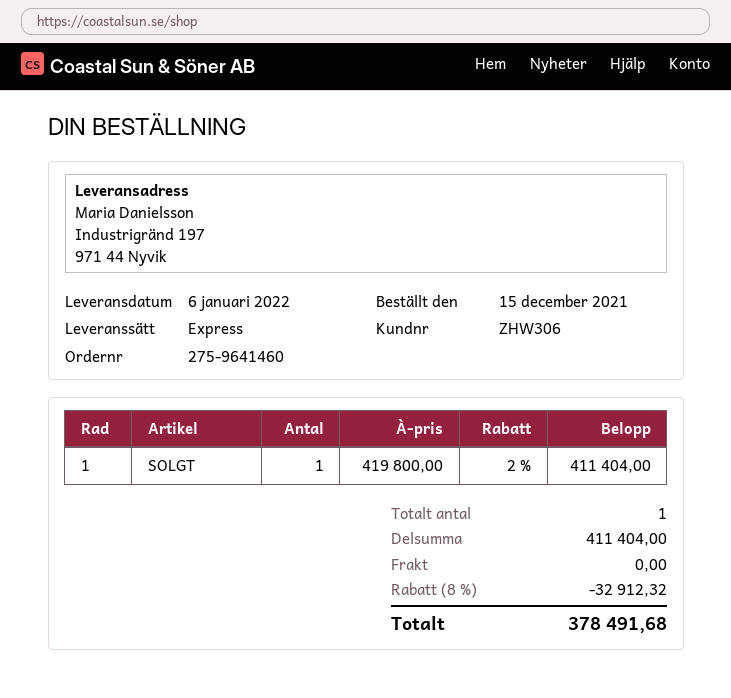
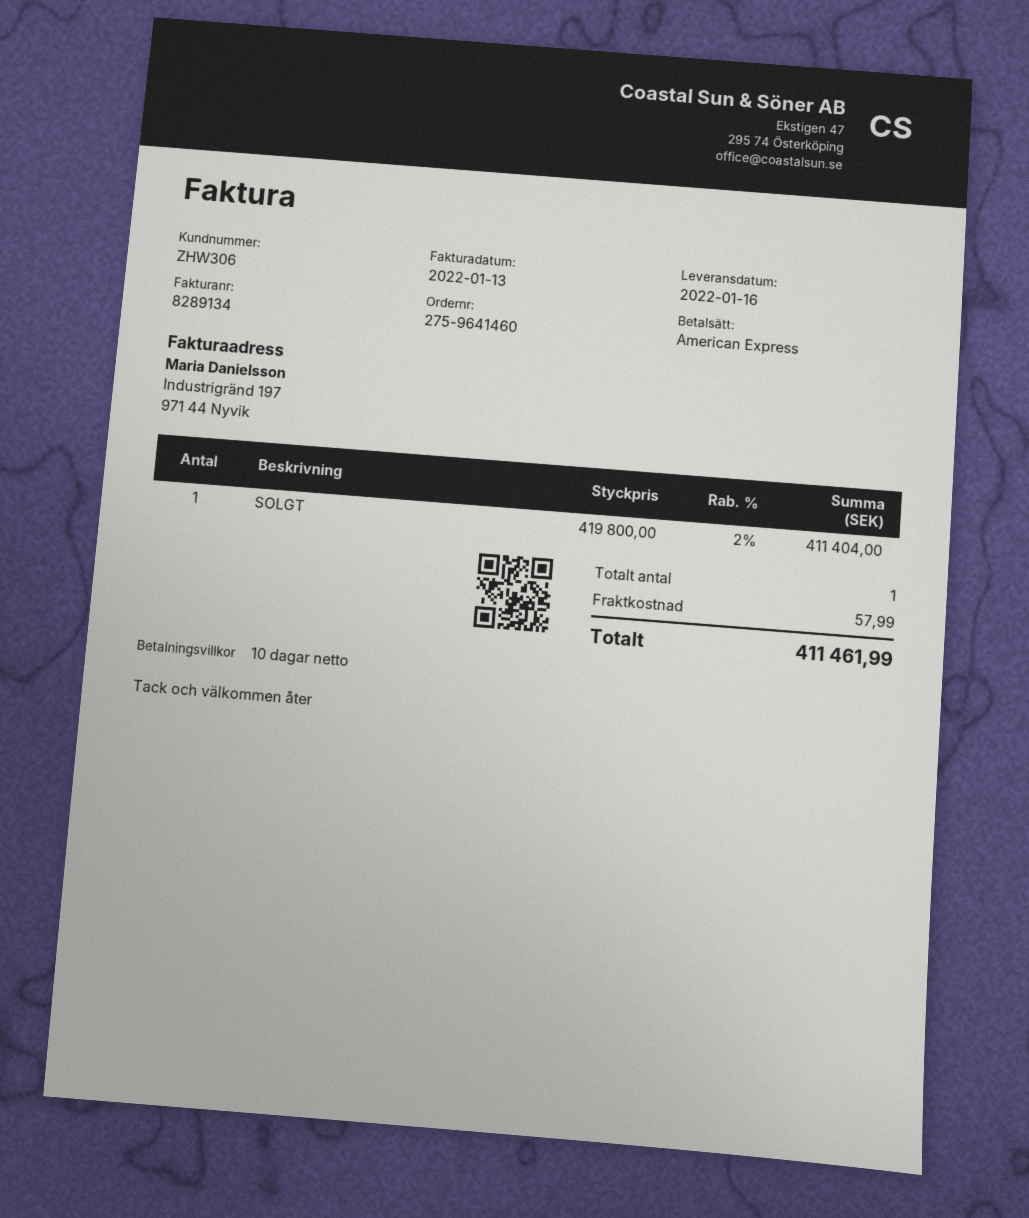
delivery date: 2022-01-06 -> 2022-01-16
discount: 8% = 32912.32 -> none
shipping: 0.00 -> 57.99
total: 378491.68 -> 411461.99

